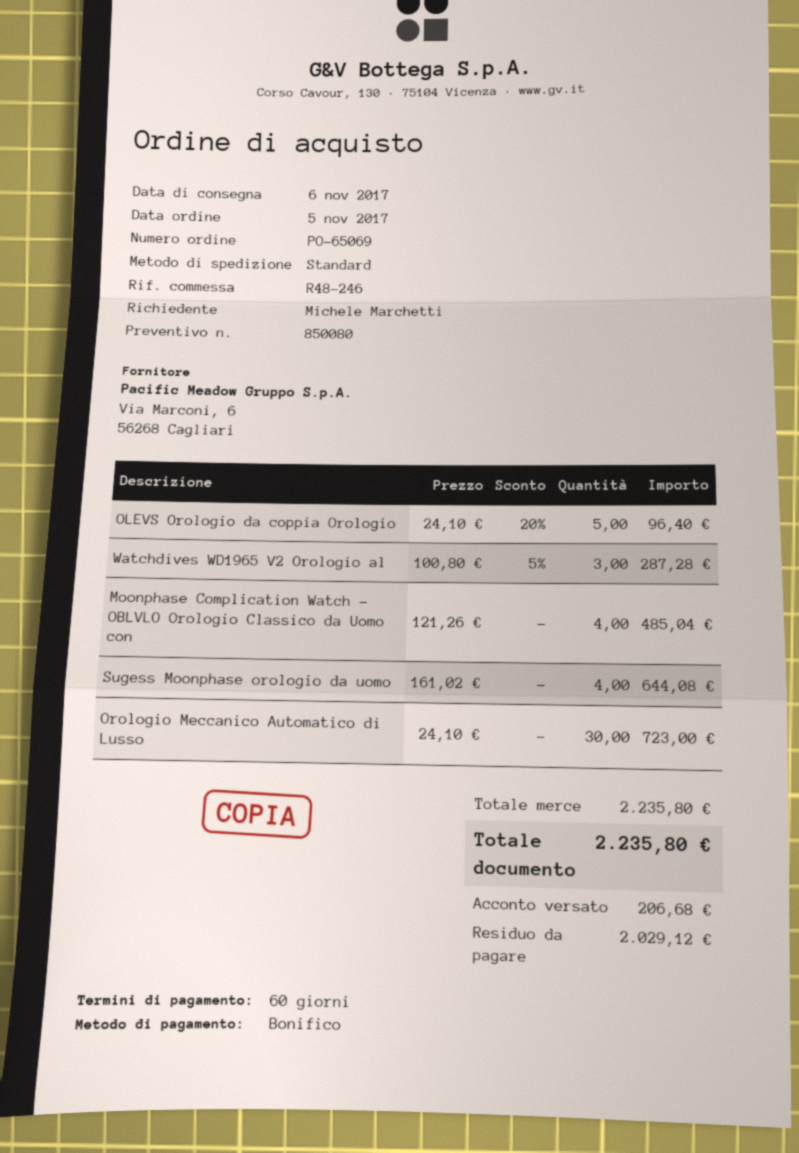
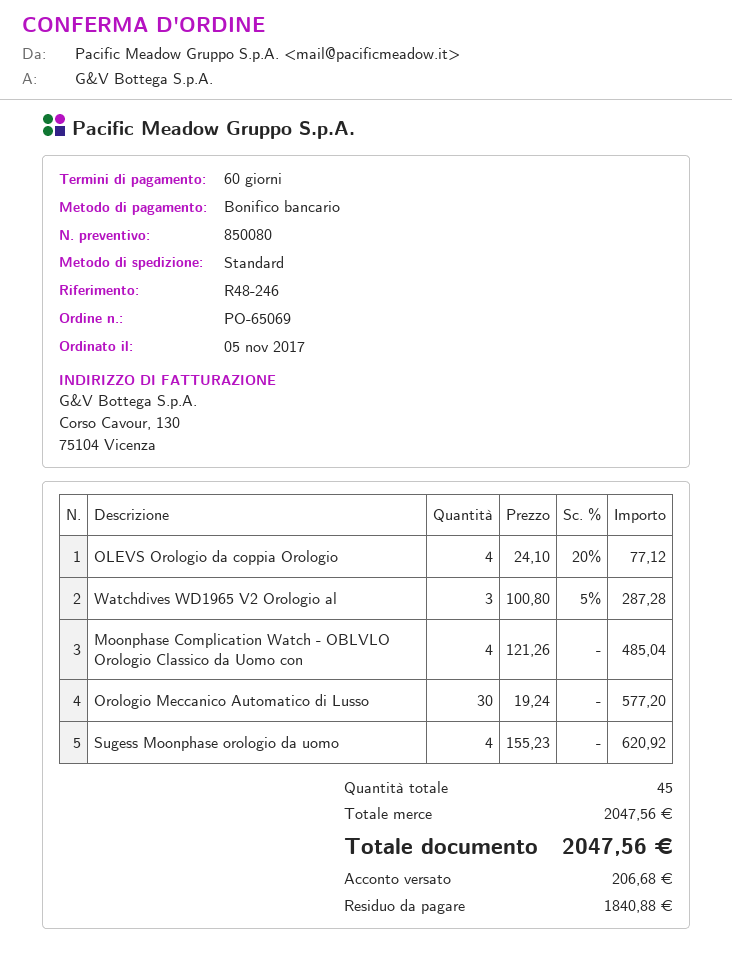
OLEVS Orologio da coppia Orologio: 5 x 24.10 - 20% = 96.40 -> 4 x 24.10 - 20% = 77.12
Sugess Moonphase orologio da uomo: 4 x 161.02 = 644.08 -> 4 x 155.23 = 620.92
Orologio Meccanico Automatico di Lusso: 30 x 24.10 = 723.00 -> 30 x 19.24 = 577.20
subtotal: 2235.80 -> 2047.56
total: 2235.80 -> 2047.56
balance: 2029.12 -> 1840.88

